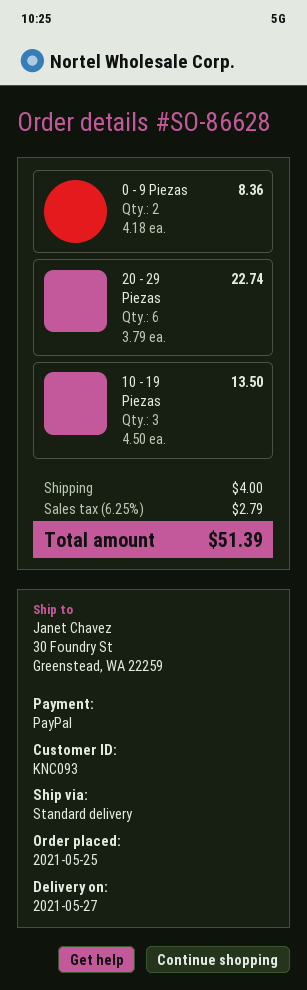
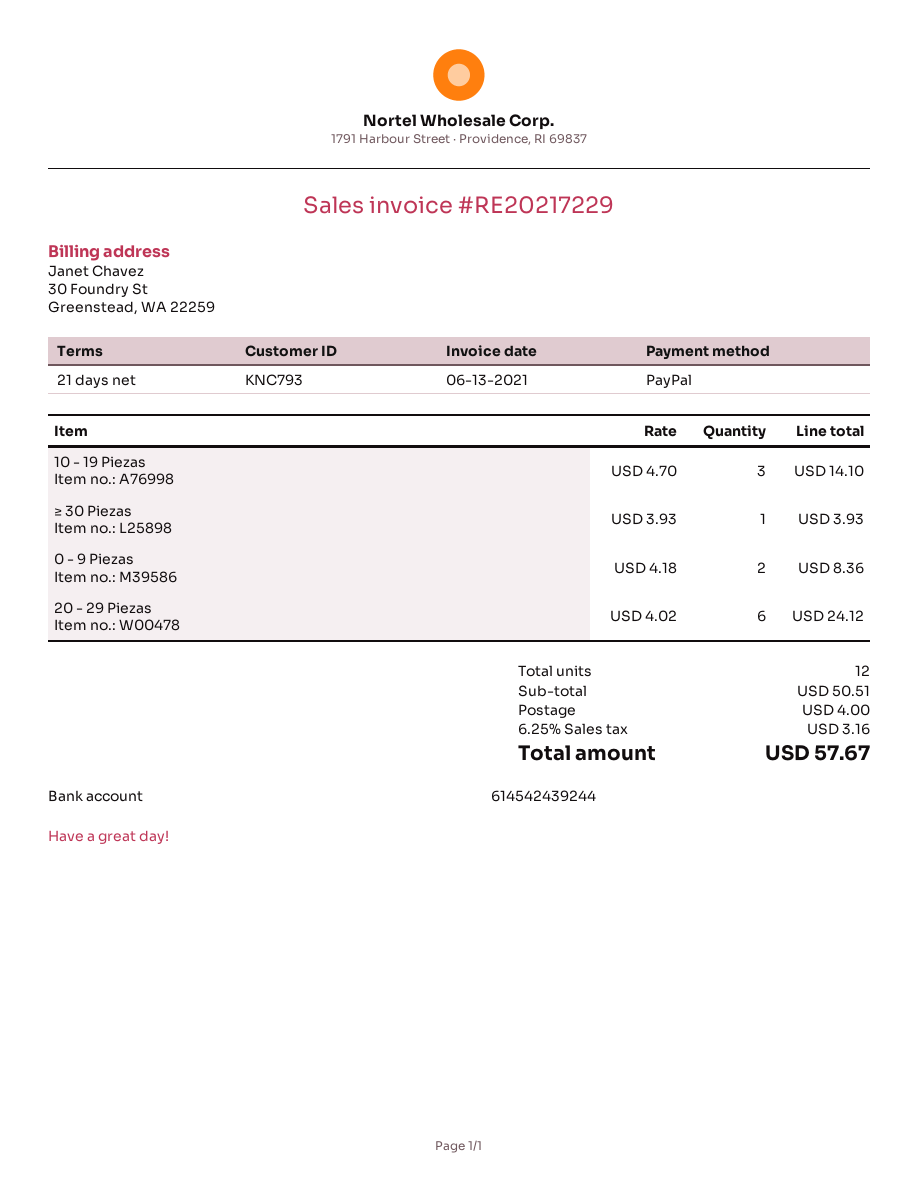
customer number: KNC093 -> KNC793
20 - 29 Piezas: 6 x 3.79 = 22.74 -> 6 x 4.02 = 24.12
10 - 19 Piezas: 3 x 4.50 = 13.50 -> 3 x 4.70 = 14.10
≥ 30 Piezas: none -> 1 x 3.93 = 3.93
tax: 6.25% = 2.79 -> 6.25% = 3.16
total: 51.39 -> 57.67

